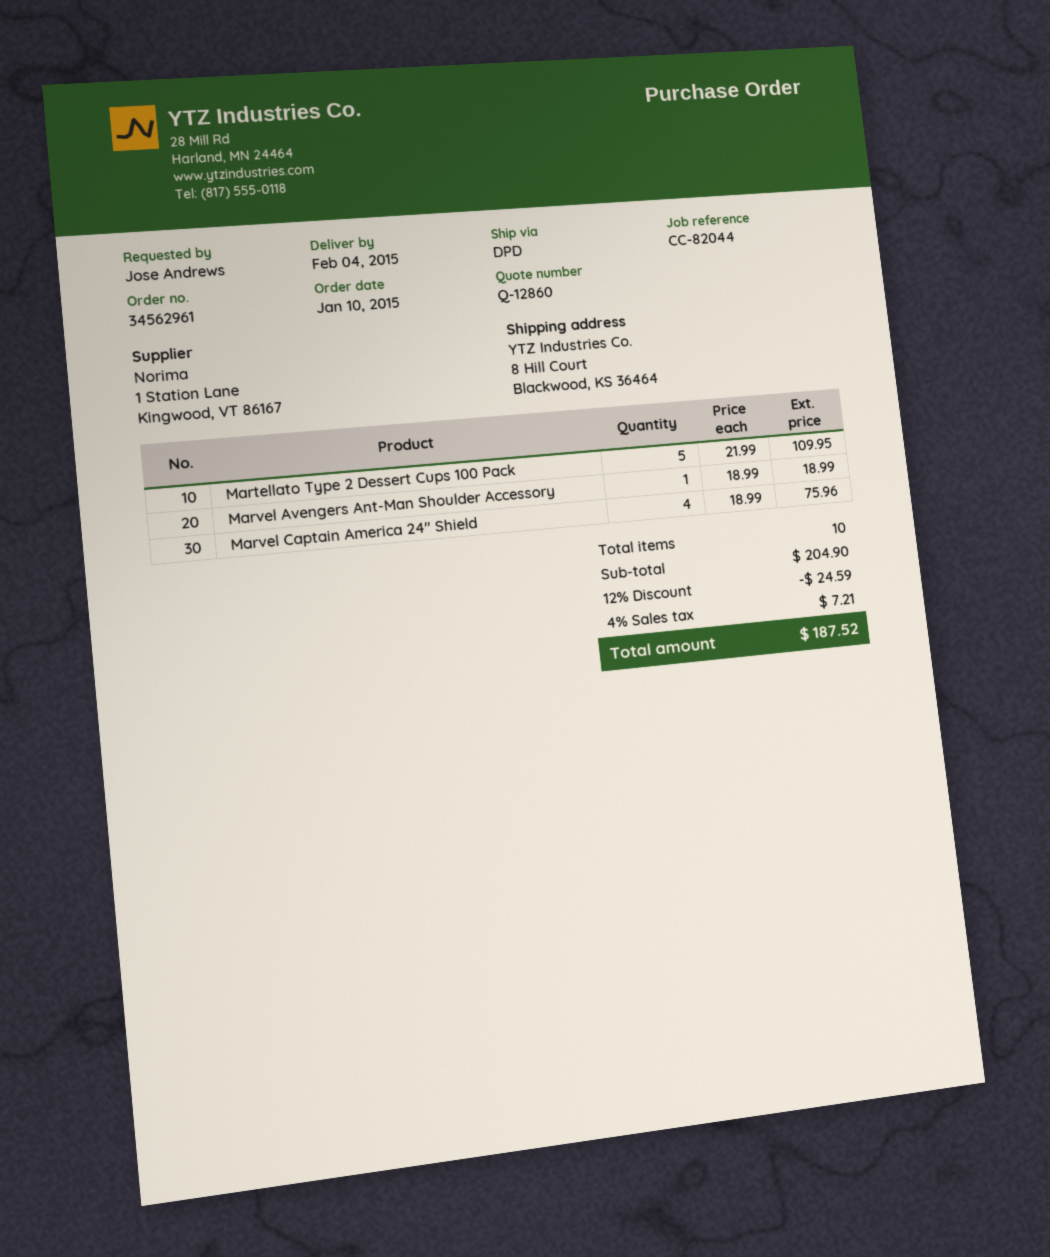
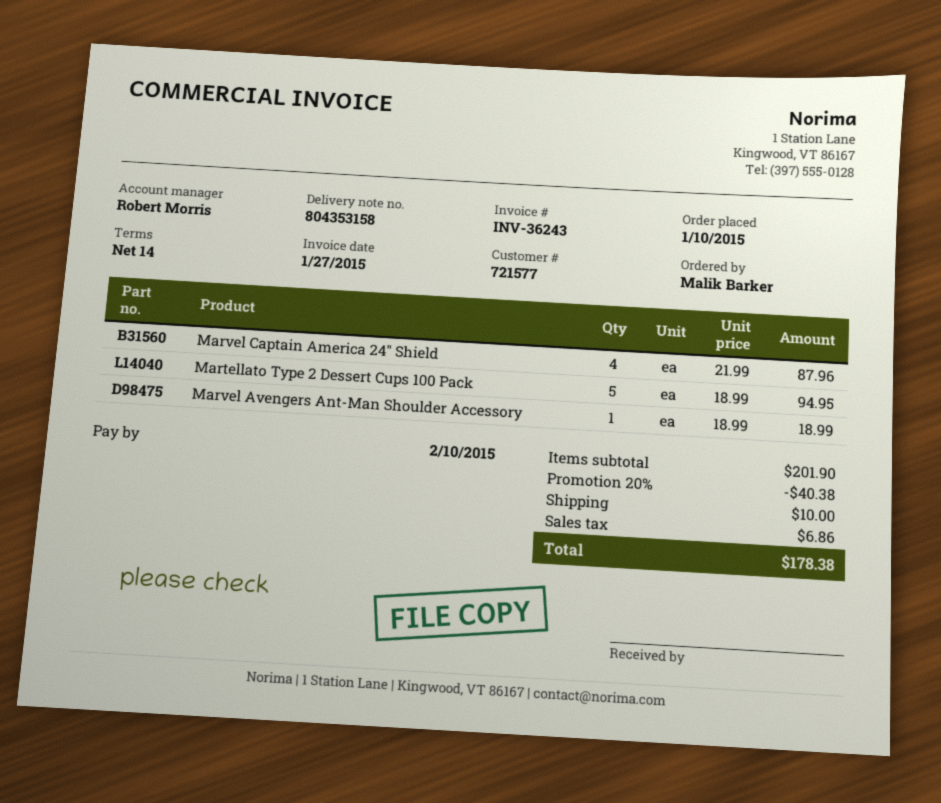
ordered by: Jose Andrews -> Malik Barker
Martellato Type 2 Dessert Cups 100 Pack: 5 x 21.99 = 109.95 -> 5 x 18.99 = 94.95
Marvel Captain America 24″ Shield: 4 x 18.99 = 75.96 -> 4 x 21.99 = 87.96
subtotal: 204.90 -> 201.90
discount: 12% = 24.59 -> 20% = 40.38
shipping: none -> 10.00
tax: 7.21 -> 6.86
total: 187.52 -> 178.38

